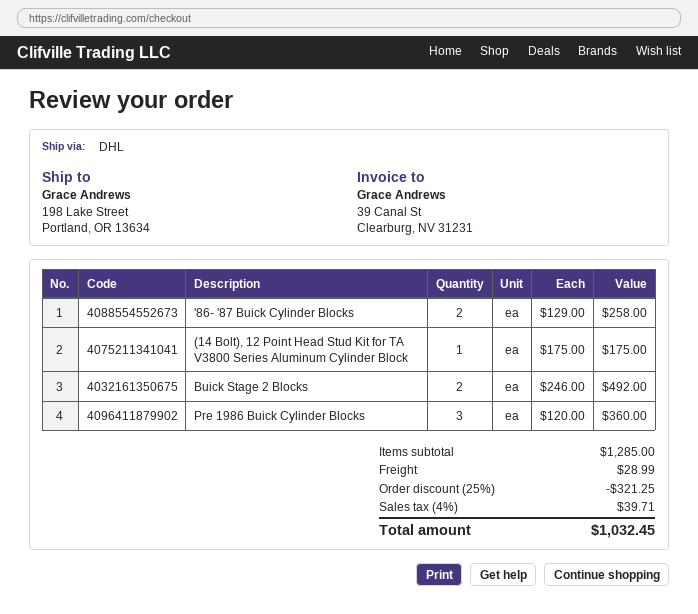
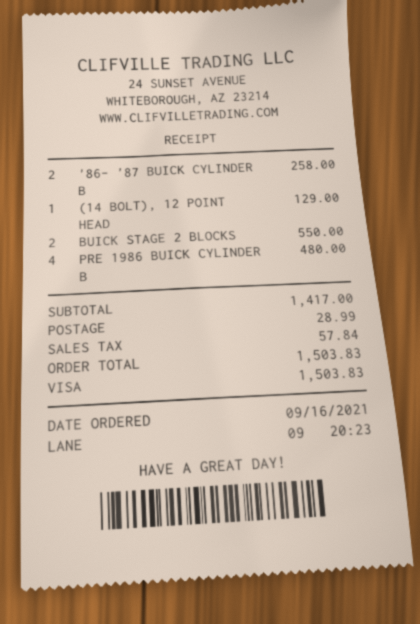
(14 Bolt), 12 Point Head Stud Kit for TA V3800 Series Aluminum Cylinder Block: 1 for 175.00 -> 1 for 129.00
Buick Stage 2 Blocks: 2 for 492.00 -> 2 for 550.00
Pre 1986 Buick Cylinder Blocks: 3 for 360.00 -> 4 for 480.00
subtotal: 1285.00 -> 1417.00
discount: 25% = 321.25 -> none
tax: 39.71 -> 57.84
total: 1032.45 -> 1503.83

